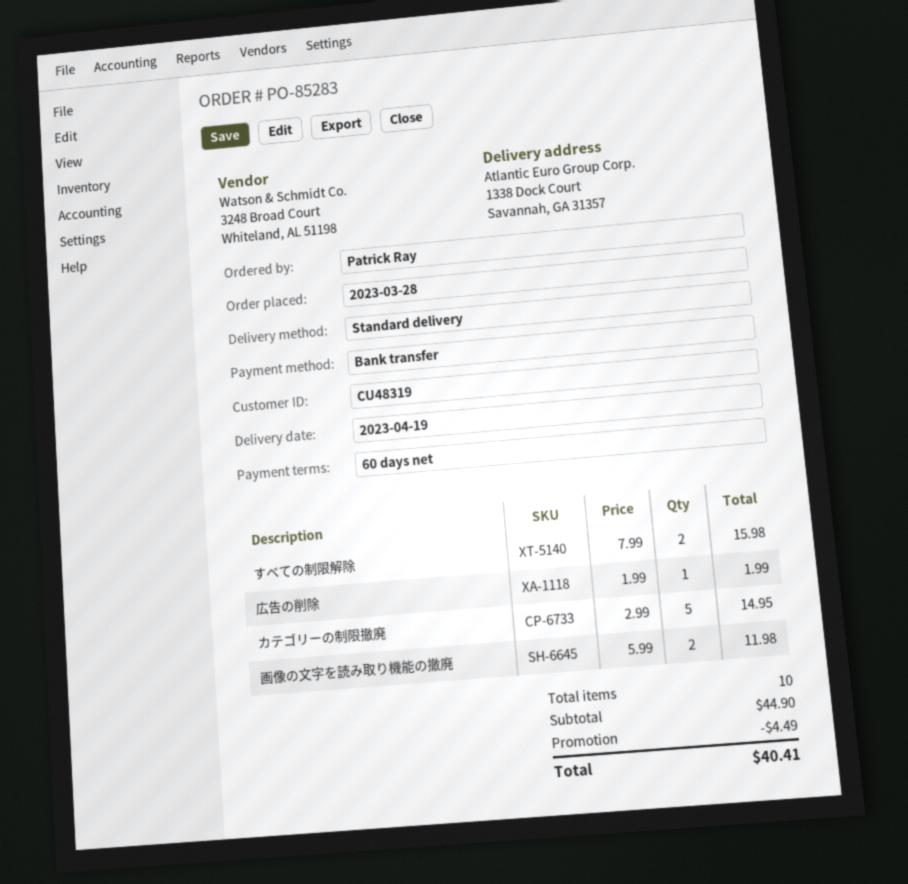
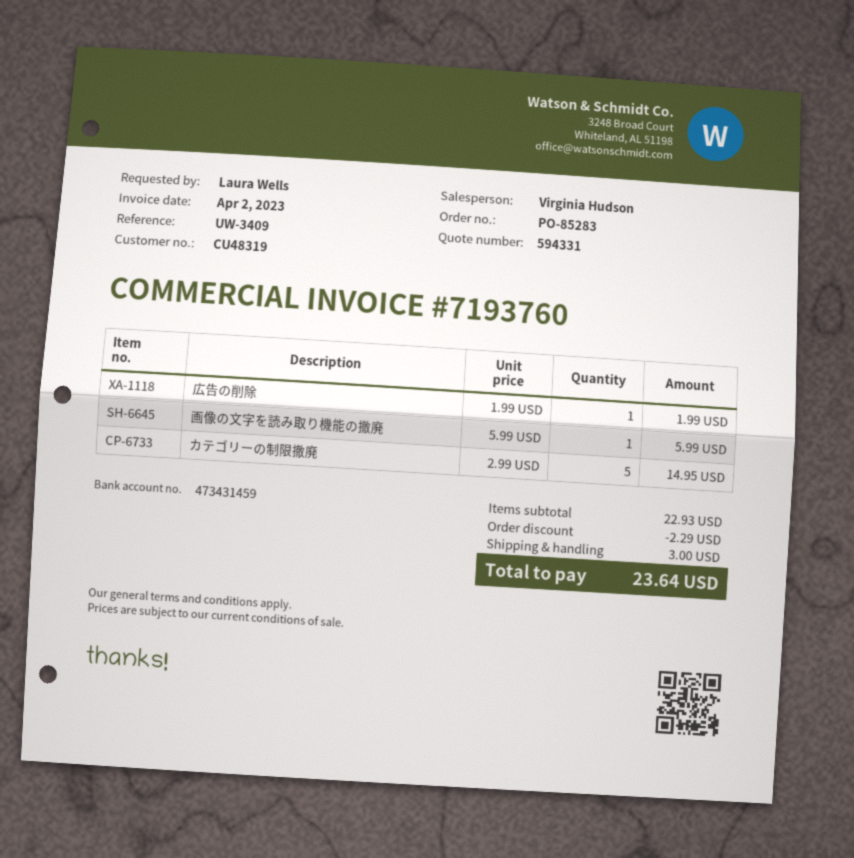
ordered by: Patrick Ray -> Laura Wells
すべての制限解除: 2 x 7.99 = 15.98 -> none
画像の文字を読み取り機能の撤廃: 2 x 5.99 = 11.98 -> 1 x 5.99 = 5.99
subtotal: 44.90 -> 22.93
discount: 4.49 -> 2.29
shipping: none -> 3.00
total: 40.41 -> 23.64

